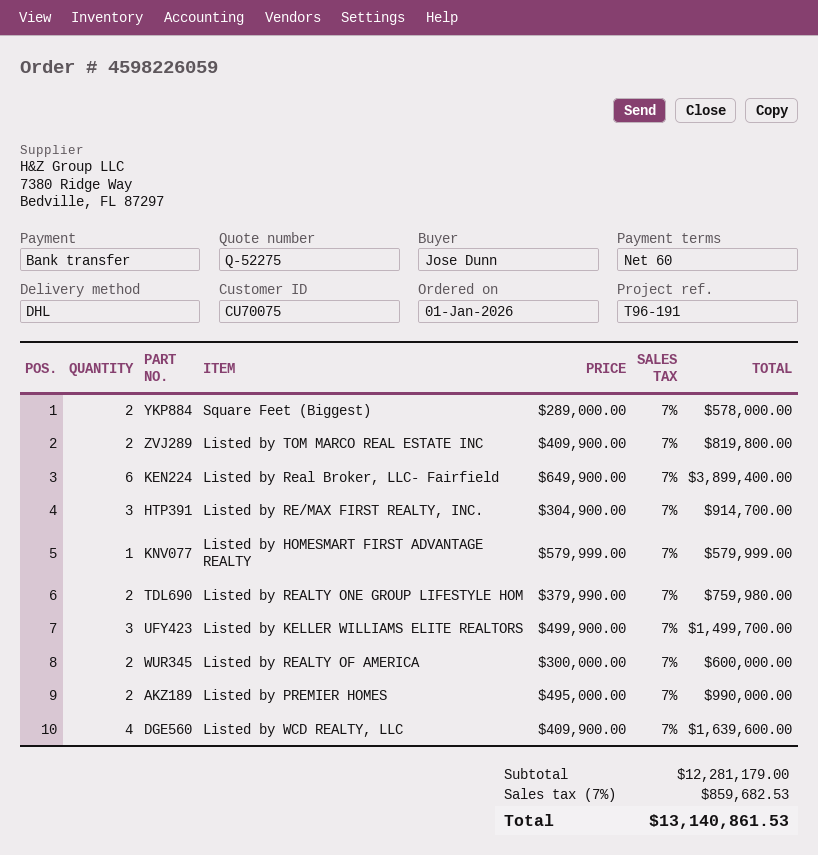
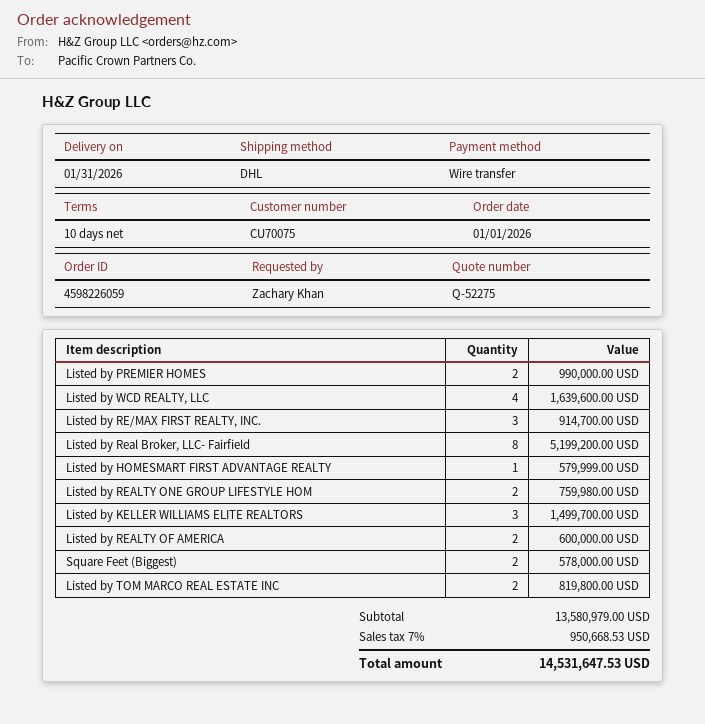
payment terms: 60 days -> 10 days
ordered by: Jose Dunn -> Zachary Khan
Listed by Real Broker, LLC- Fairfield: 6 for 3899400.00 -> 8 for 5199200.00
subtotal: 12281179.00 -> 13580979.00
tax: 7% = 859682.53 -> 7% = 950668.53
total: 13140861.53 -> 14531647.53

